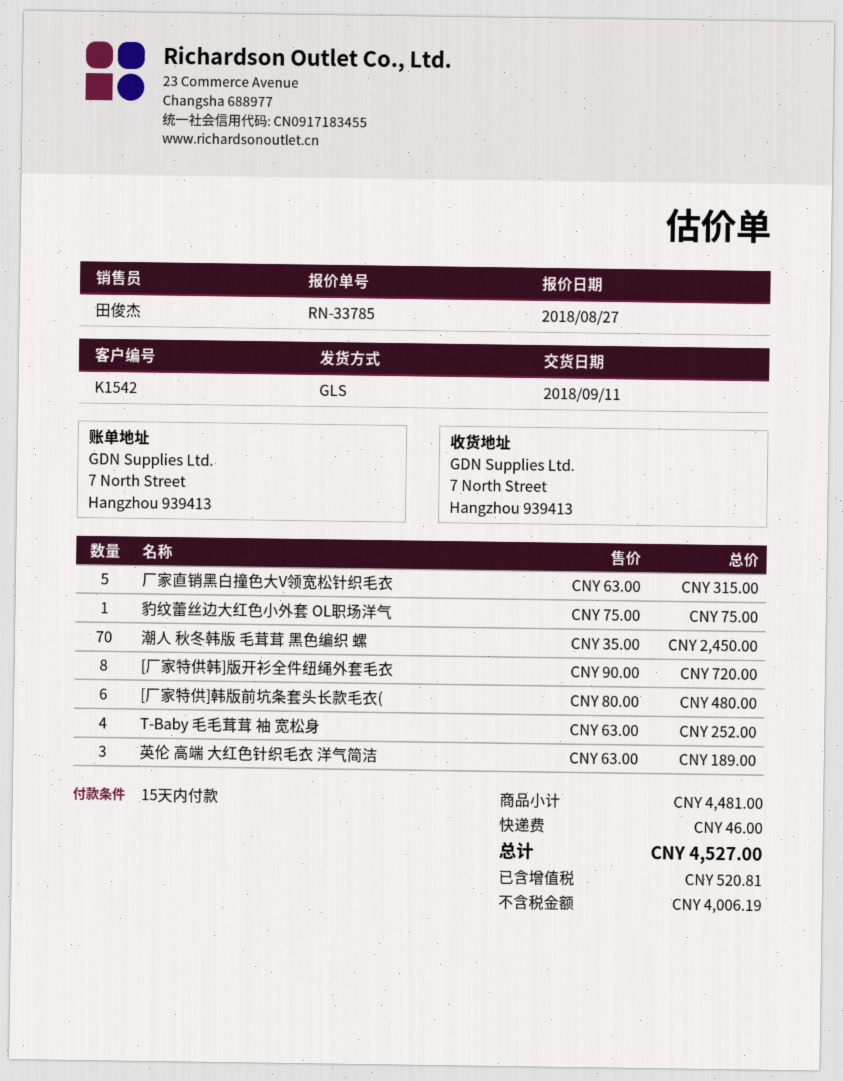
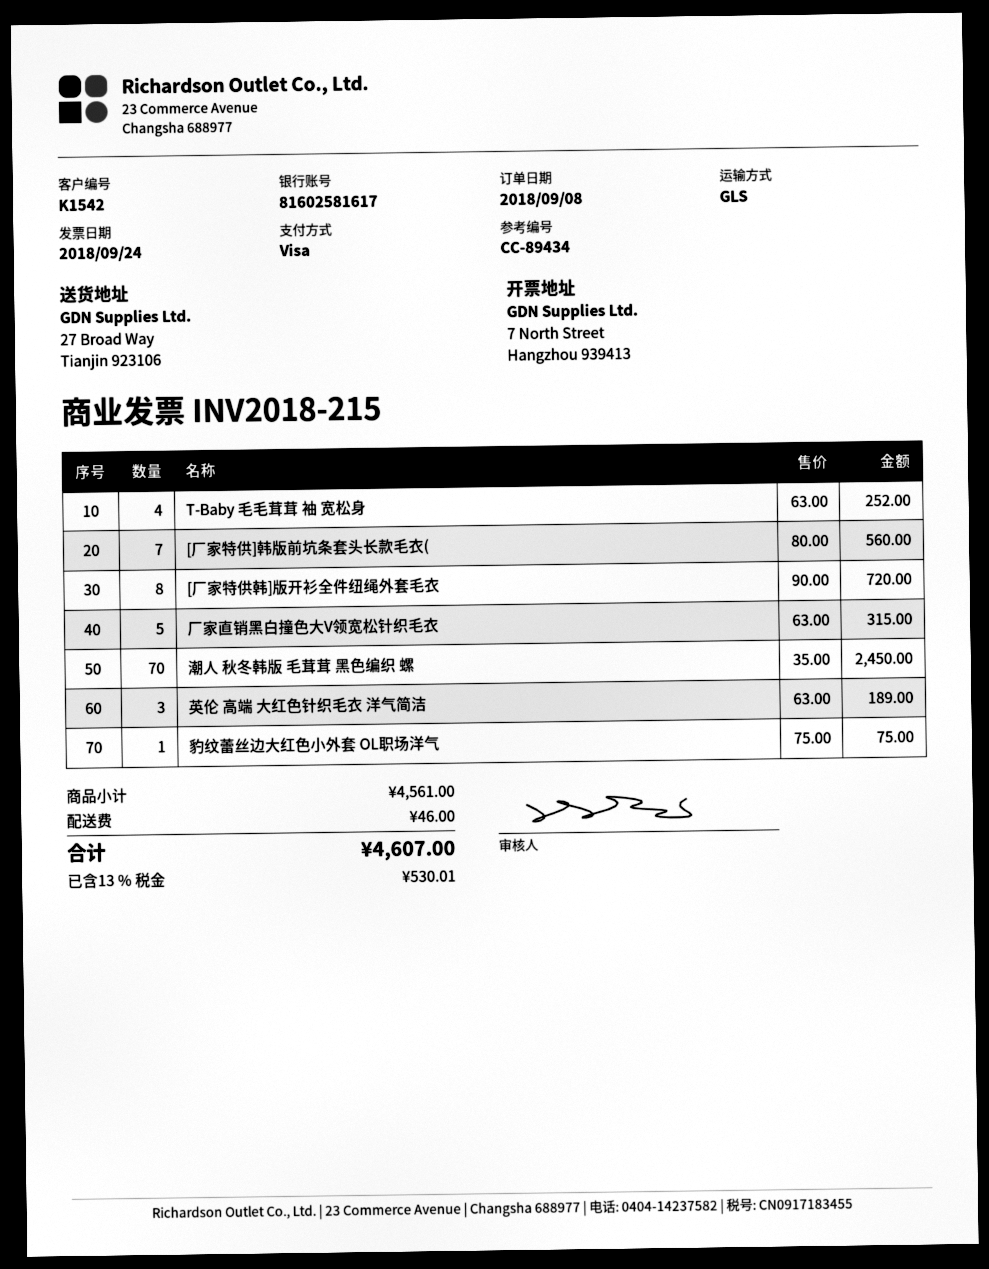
ship to: 7 North Street, Hangzhou 939413 -> 27 Broad Way, Tianjin 923106
[厂家特供]韩版前坑条套头长款毛衣(: 6 x 80.00 = 480.00 -> 7 x 80.00 = 560.00
subtotal: 4481.00 -> 4561.00
tax: 520.81 -> 530.01
total: 4527.00 -> 4607.00

